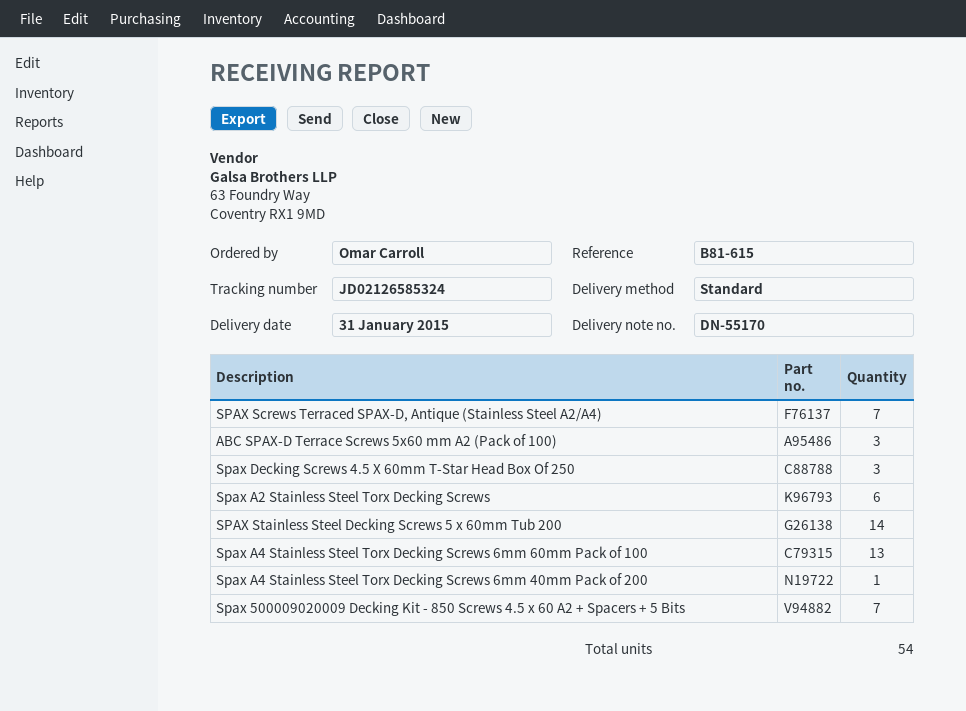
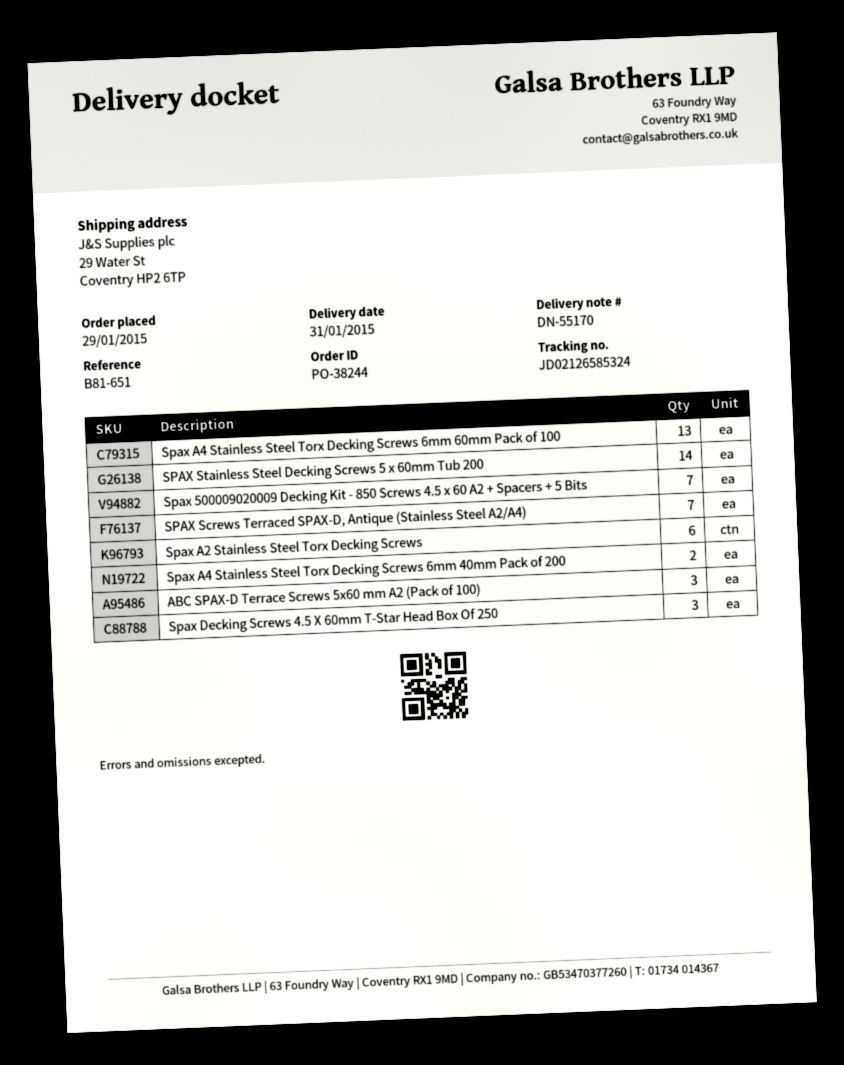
reference: B81-615 -> B81-651
Spax A4 Stainless Steel Torx Decking Screws 6mm 40mm Pack of 200: 1 -> 2

